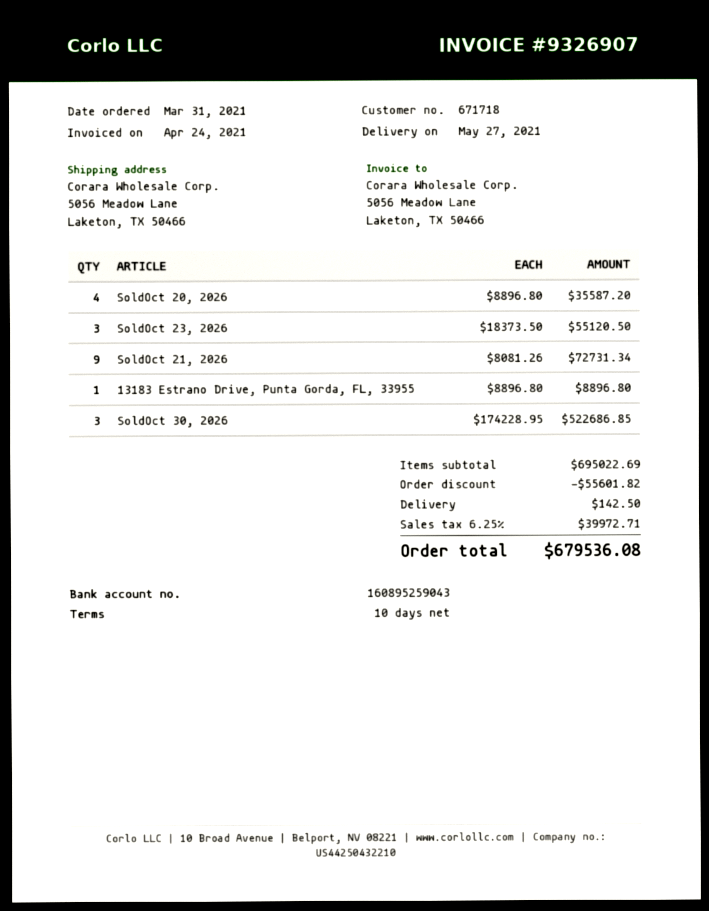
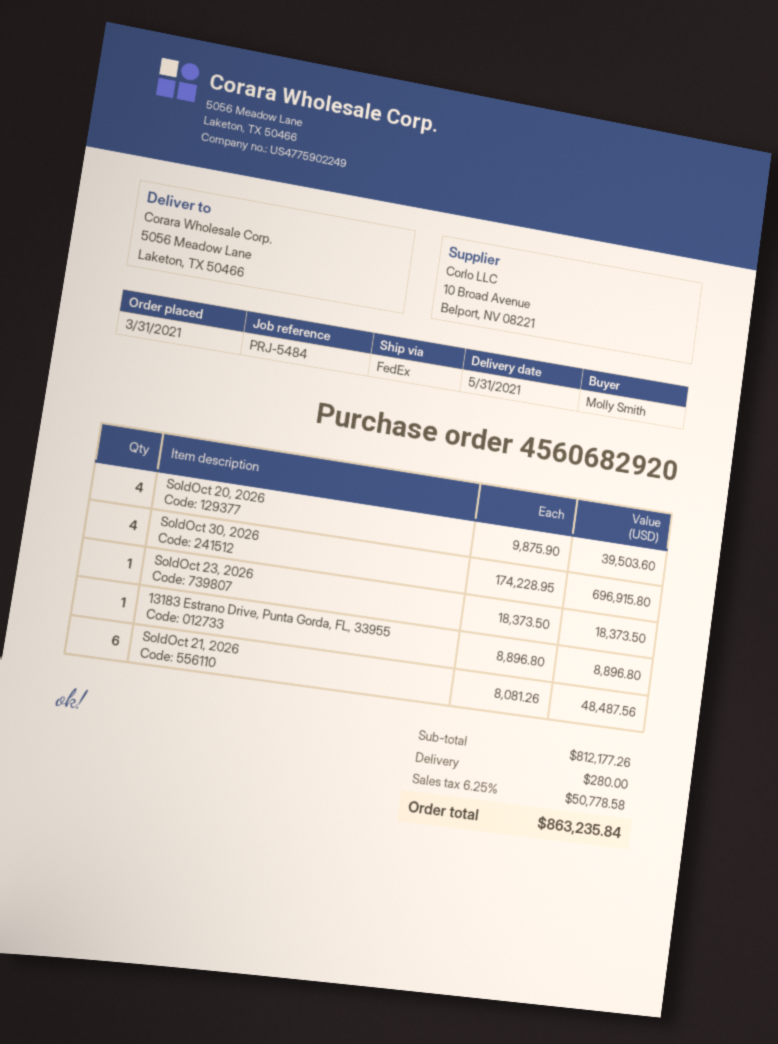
delivery date: 2021-05-27 -> 2021-05-31
SoldOct 20, 2026: 4 x 8896.80 = 35587.20 -> 4 x 9875.90 = 39503.60
SoldOct 23, 2026: 3 x 18373.50 = 55120.50 -> 1 x 18373.50 = 18373.50
SoldOct 21, 2026: 9 x 8081.26 = 72731.34 -> 6 x 8081.26 = 48487.56
SoldOct 30, 2026: 3 x 174228.95 = 522686.85 -> 4 x 174228.95 = 696915.80
subtotal: 695022.69 -> 812177.26
discount: 55601.82 -> none
shipping: 142.50 -> 280.00
tax: 6.25% = 39972.71 -> 6.25% = 50778.58
total: 679536.08 -> 863235.84

